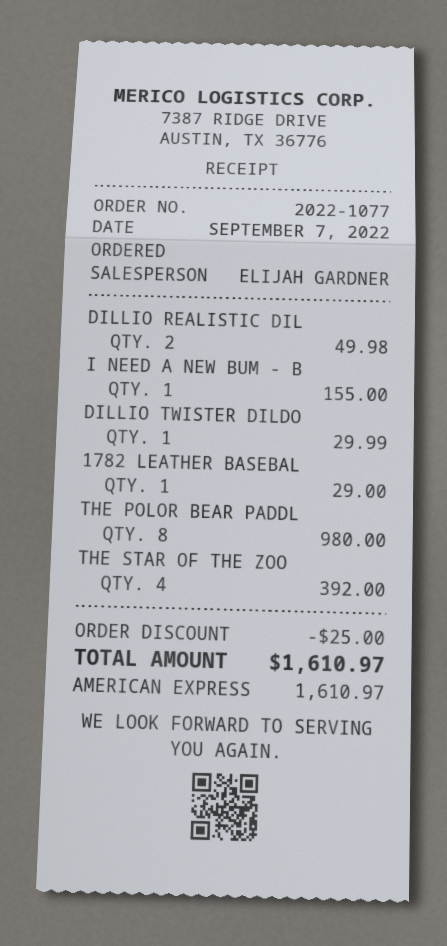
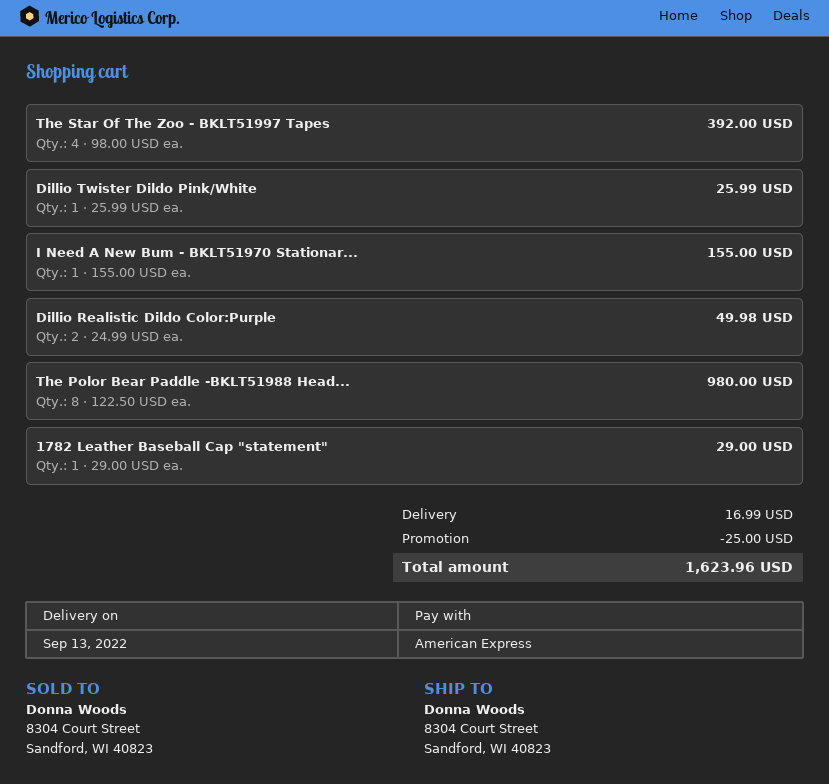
DILLIO TWISTER DILDO: 1 for 29.99 -> 1 for 25.99
shipping: none -> 16.99
total: 1610.97 -> 1623.96

